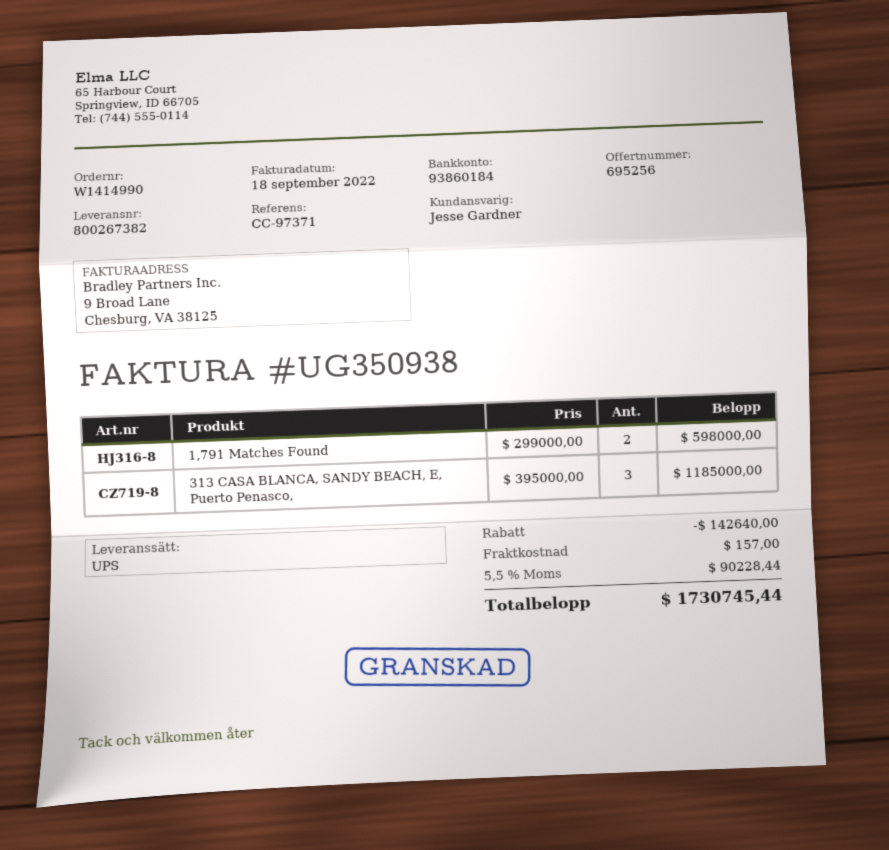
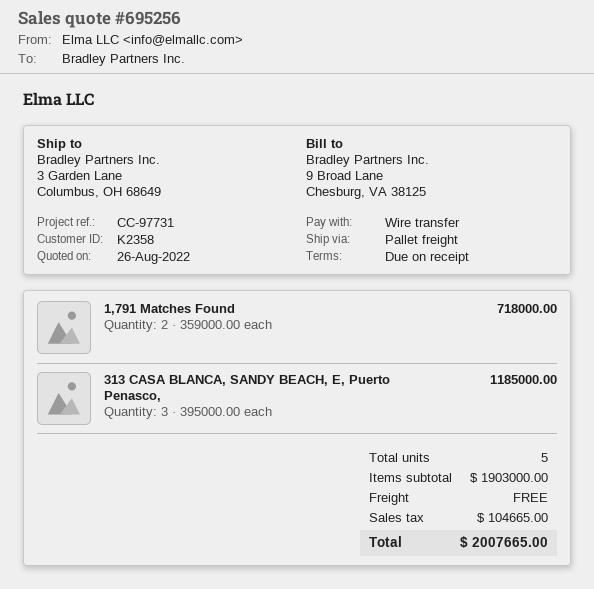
reference: CC-97371 -> CC-97731
shipping method: UPS -> pallet freight
1,791 Matches Found: 2 x 299000.00 = 598000.00 -> 2 x 359000.00 = 718000.00
discount: 142640.00 -> none
shipping: 157.00 -> 0.00
tax: 90228.44 -> 104665.00
total: 1730745.44 -> 2007665.00

